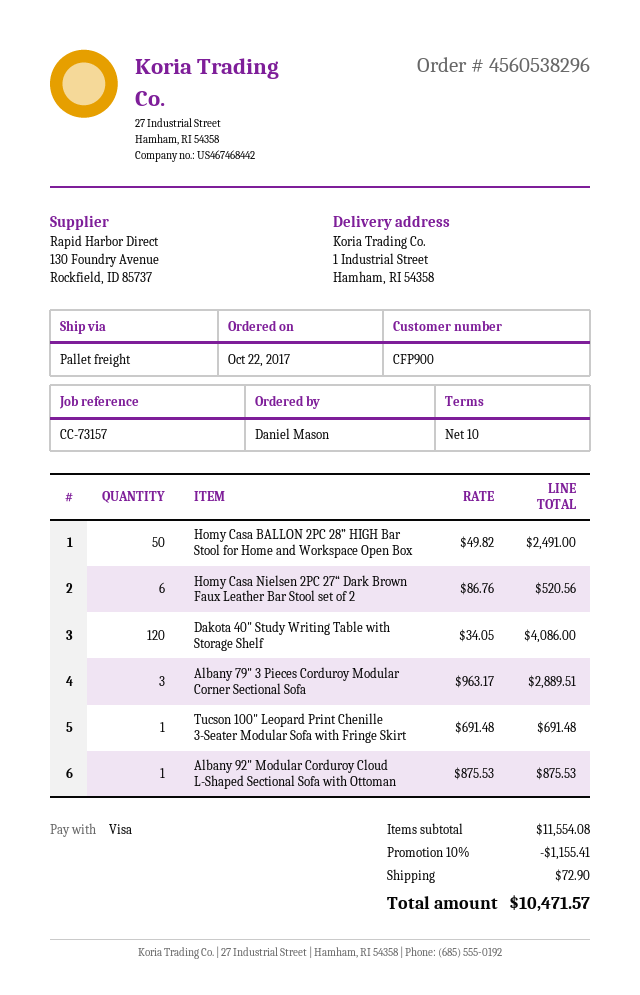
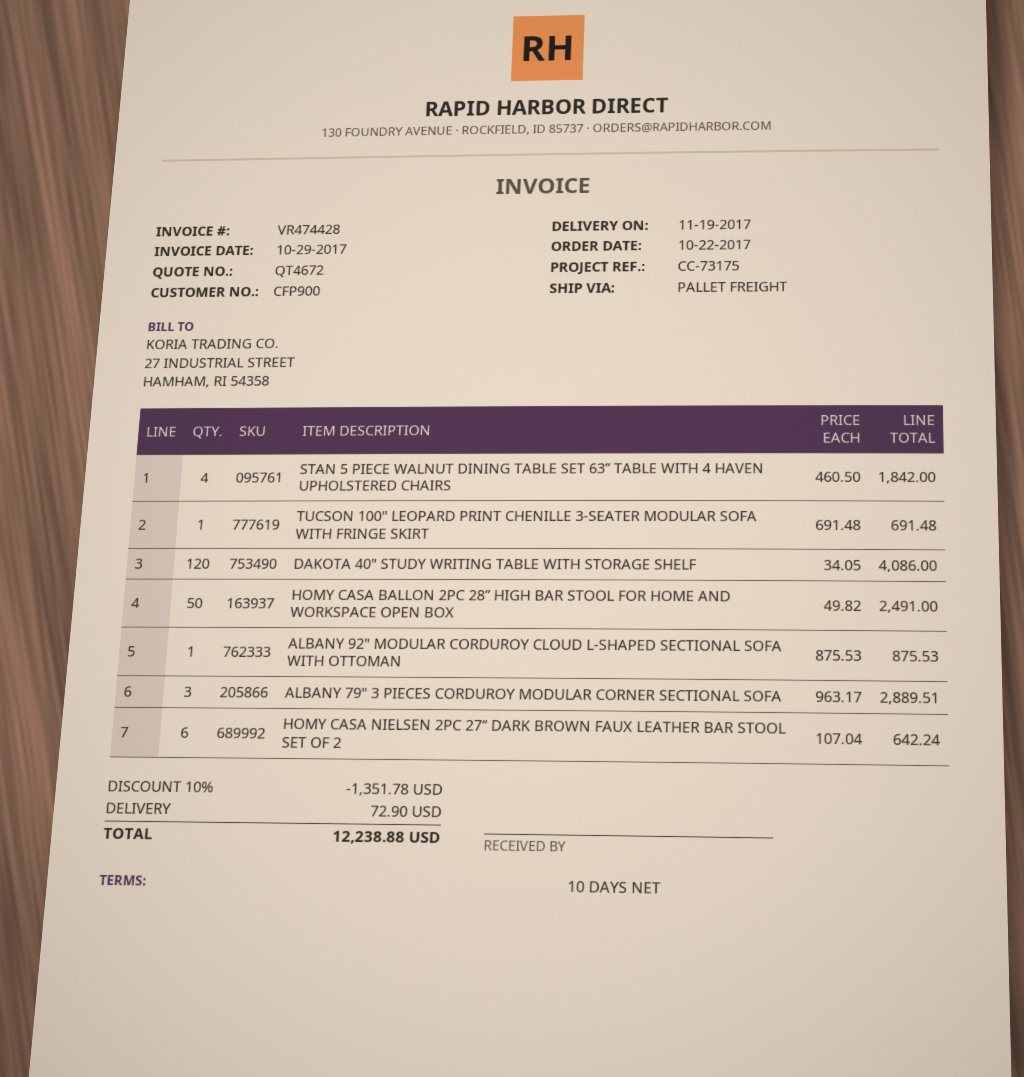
reference: CC-73157 -> CC-73175
Homy Casa Nielsen 2PC 27“ Dark Brown Faux Leather Bar Stool set of 2: 6 x 86.76 = 520.56 -> 6 x 107.04 = 642.24
STAN 5 PIECE WALNUT DINING TABLE SET 63” TABLE WITH 4 HAVEN UPHOLSTERED CHAIRS: none -> 4 x 460.50 = 1842.00
discount: 10% = 1155.41 -> 10% = 1351.78
total: 10471.57 -> 12238.88

